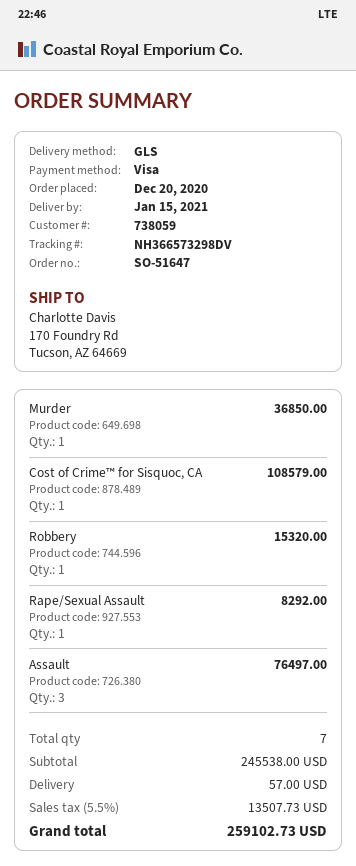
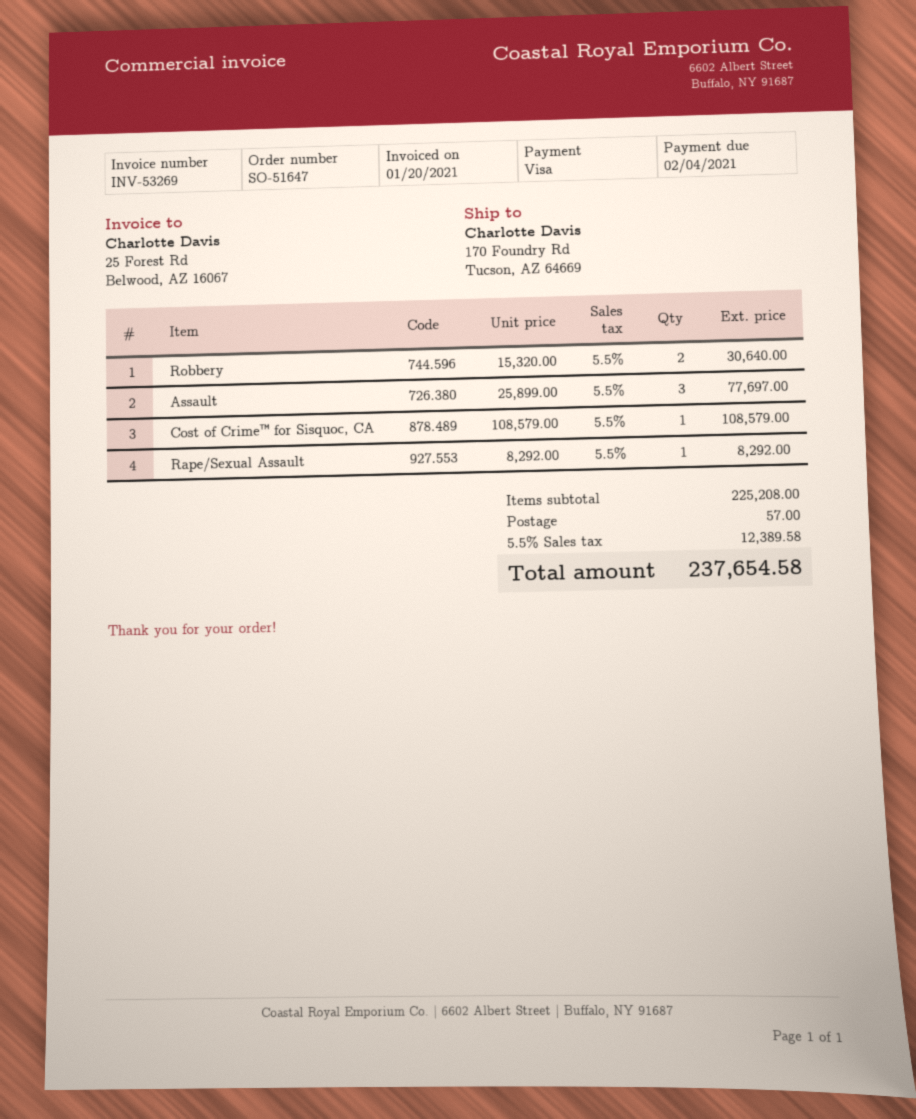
Murder: 1 for 36850.00 -> none
Robbery: 1 for 15320.00 -> 2 for 30640.00
Assault: 3 for 76497.00 -> 3 for 77697.00
subtotal: 245538.00 -> 225208.00
tax: 5.5% = 13507.73 -> 5.5% = 12389.58
total: 259102.73 -> 237654.58

